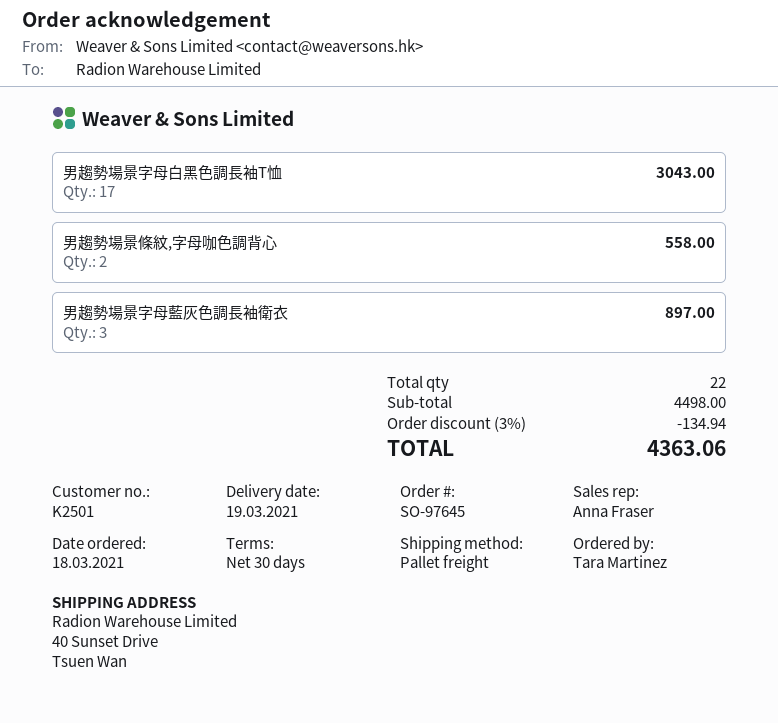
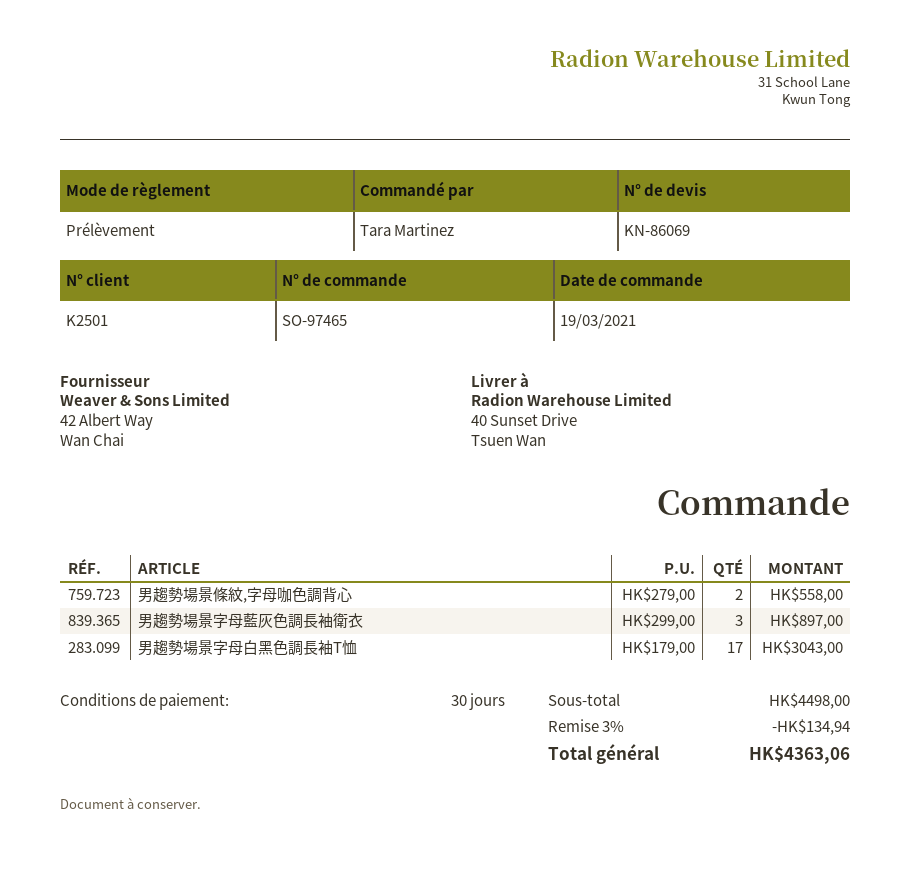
order number: SO-97645 -> SO-97465
order date: 2021-03-18 -> 2021-03-19

